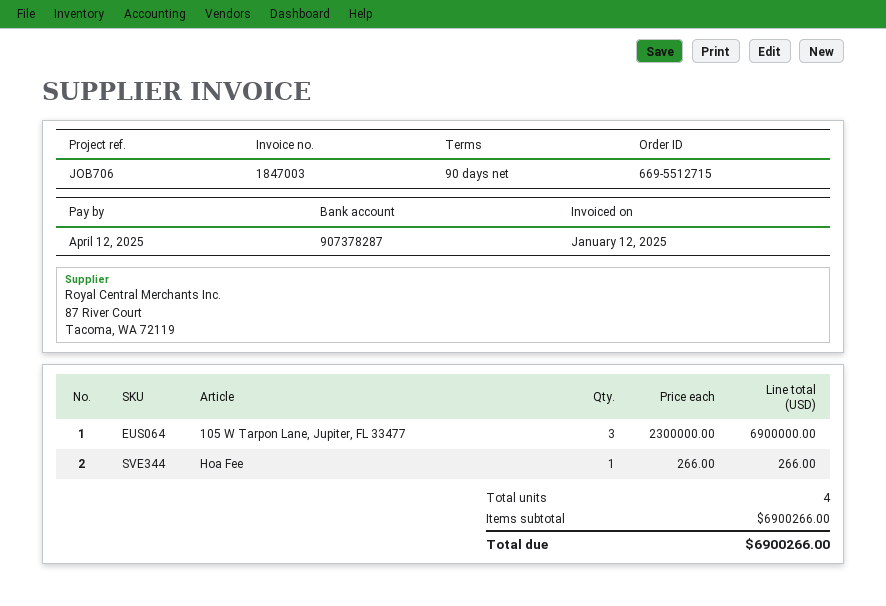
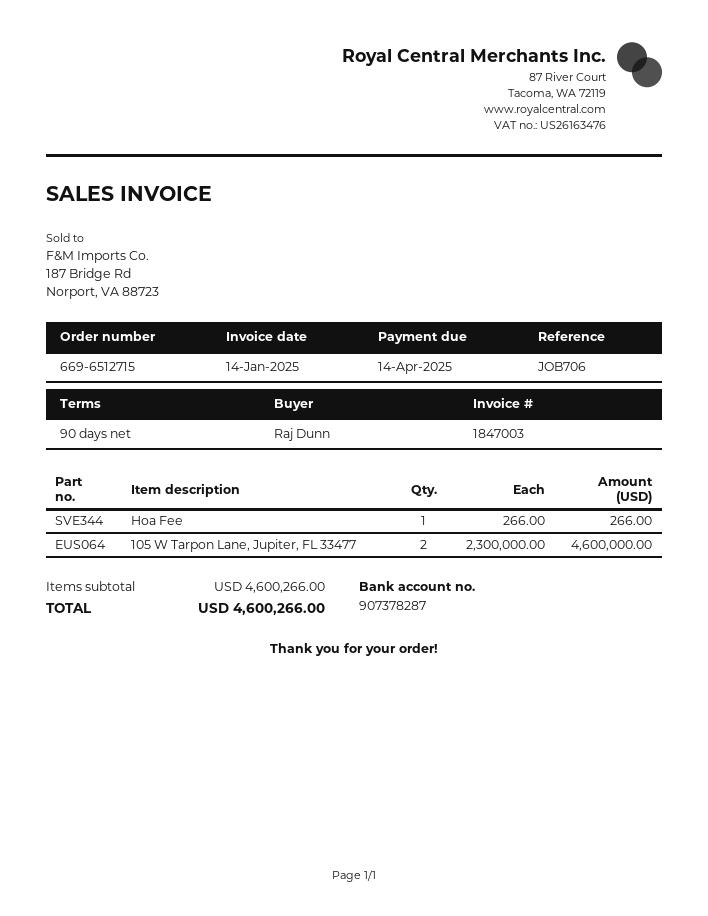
order number: 669-5512715 -> 669-6512715
invoice date: 2025-01-12 -> 2025-01-14
due date: 2025-04-12 -> 2025-04-14
105 W Tarpon Lane, Jupiter, FL 33477: 3 x 2300000.00 = 6900000.00 -> 2 x 2300000.00 = 4600000.00
subtotal: 6900266.00 -> 4600266.00
total: 6900266.00 -> 4600266.00

